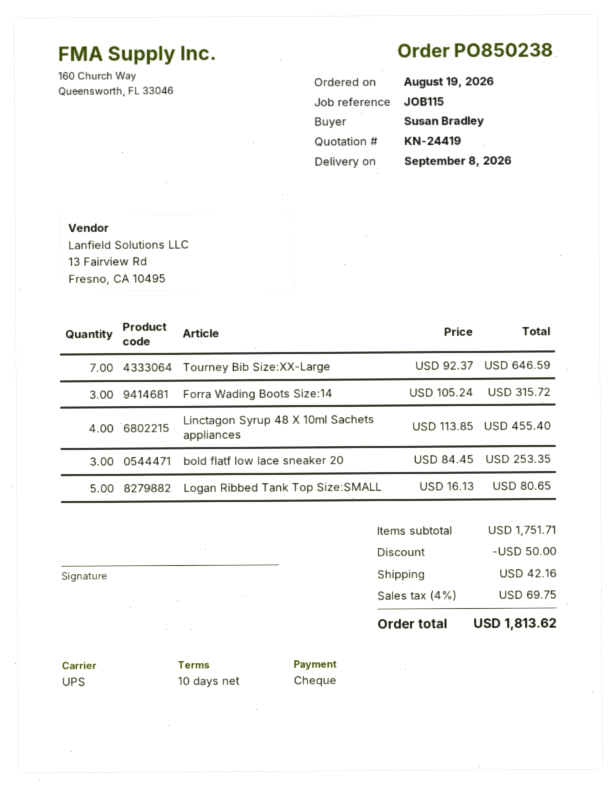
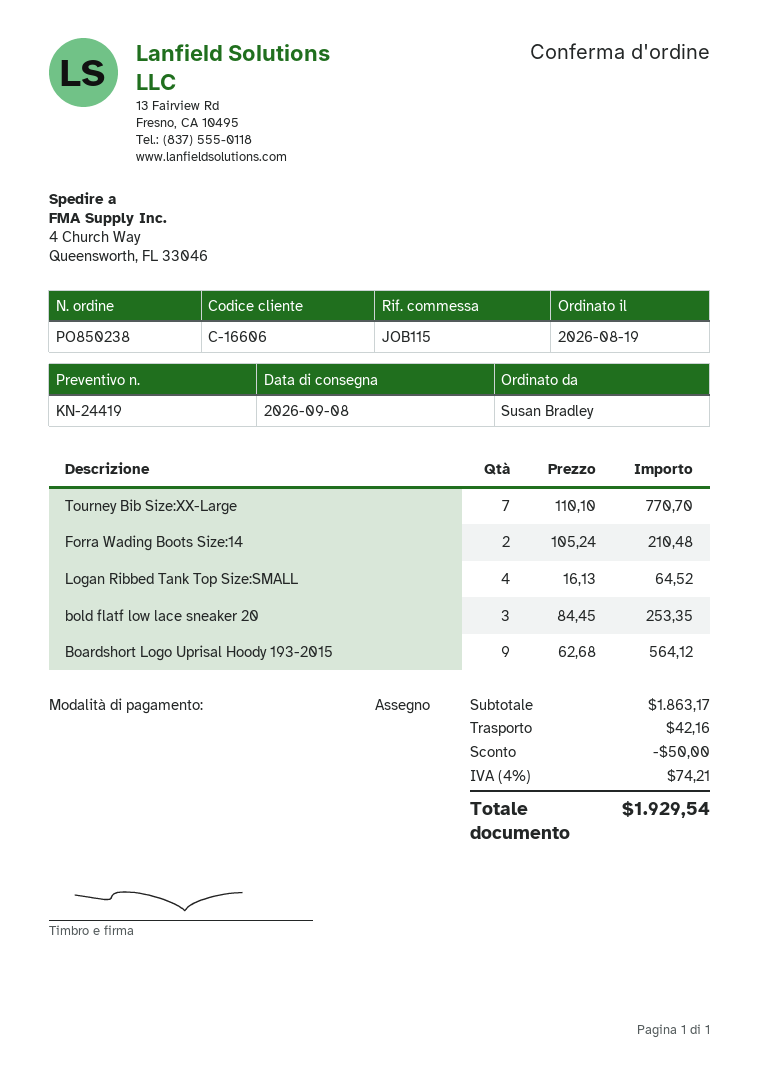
Tourney Bib Size:XX-Large: 7 x 92.37 = 646.59 -> 7 x 110.10 = 770.70
Forra Wading Boots Size:14: 3 x 105.24 = 315.72 -> 2 x 105.24 = 210.48
Linctagon Syrup 48 X 10ml Sachets appliances: 4 x 113.85 = 455.40 -> none
Logan Ribbed Tank Top Size:SMALL: 5 x 16.13 = 80.65 -> 4 x 16.13 = 64.52
Boardshort Logo Uprisal Hoody 193-2015: none -> 9 x 62.68 = 564.12
subtotal: 1751.71 -> 1863.17
tax: 4% = 69.75 -> 4% = 74.21
total: 1813.62 -> 1929.54

